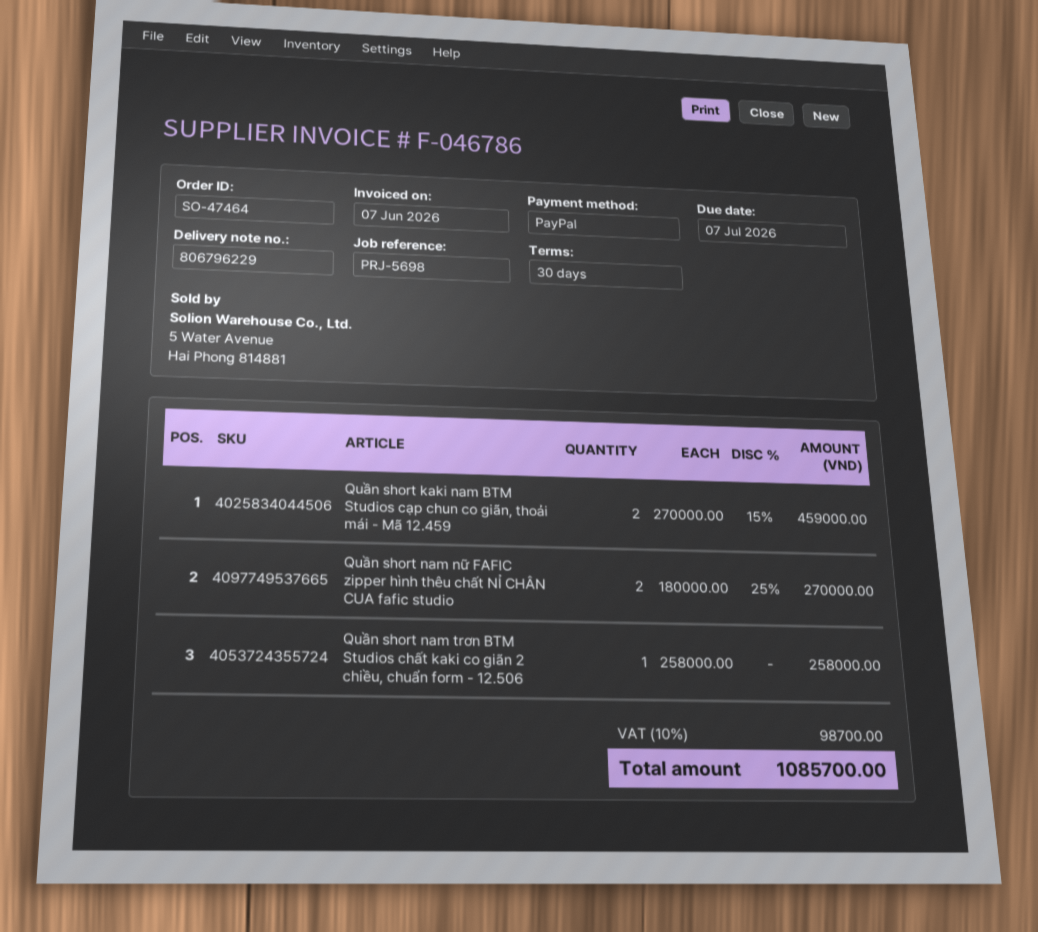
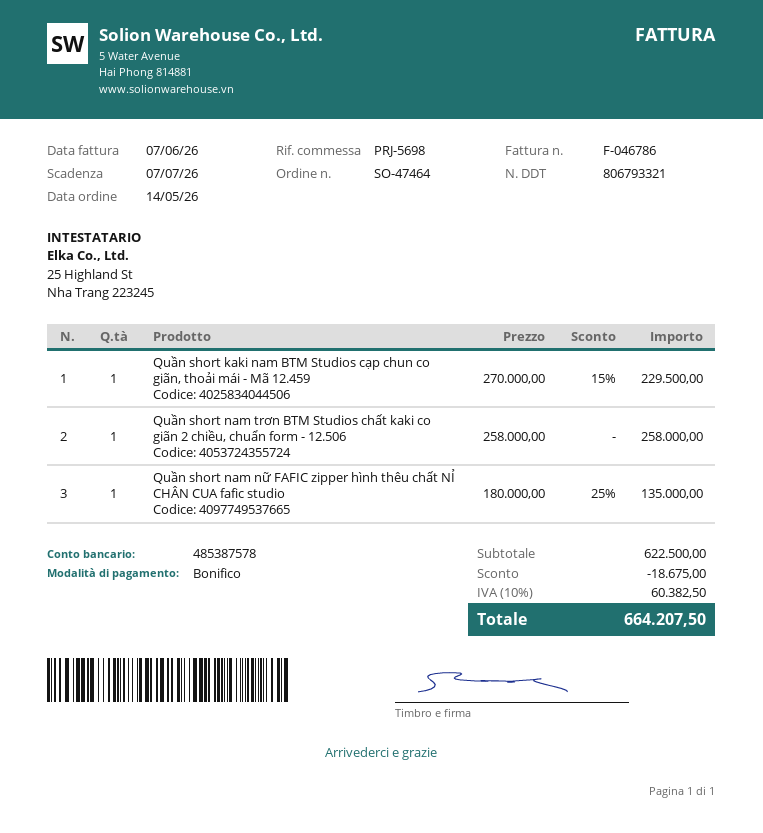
delivery note number: 806796229 -> 806793321
payment method: PayPal -> bank transfer
Quần short kaki nam BTM Studios cạp chun co giãn, thoải mái - Mã 12.459: 2 x 270000.00 - 15% = 459000.00 -> 1 x 270000.00 - 15% = 229500.00
Quần short nam nữ FAFIC zipper hình thêu chất NỈ CHÂN CUA fafic studio: 2 x 180000.00 - 25% = 270000.00 -> 1 x 180000.00 - 25% = 135000.00
discount: none -> 18675.00
tax: 10% = 98700.00 -> 10% = 60382.50
total: 1085700.00 -> 664207.50

